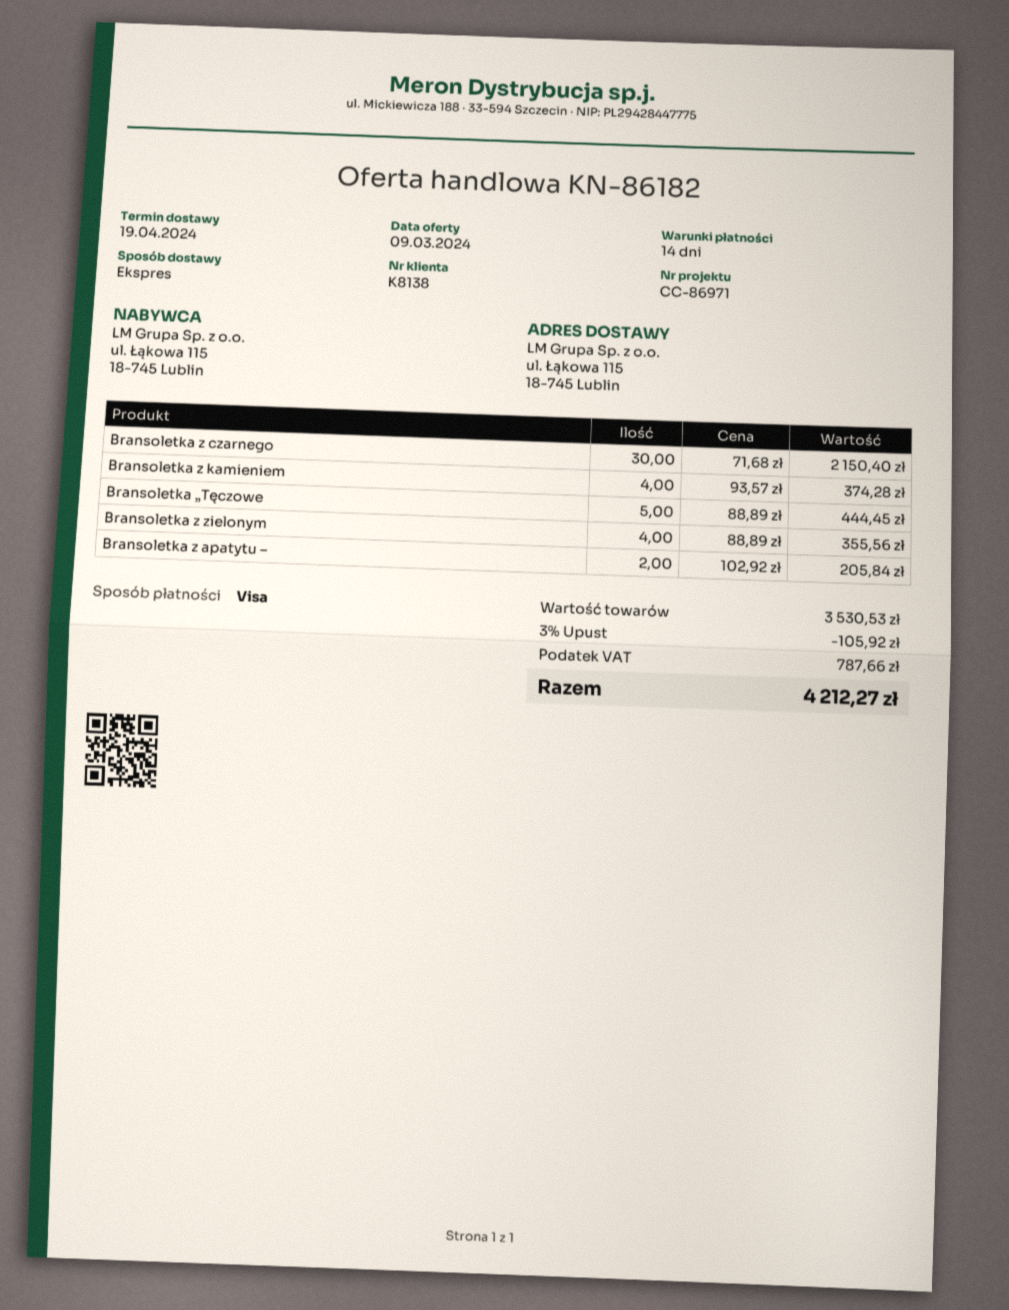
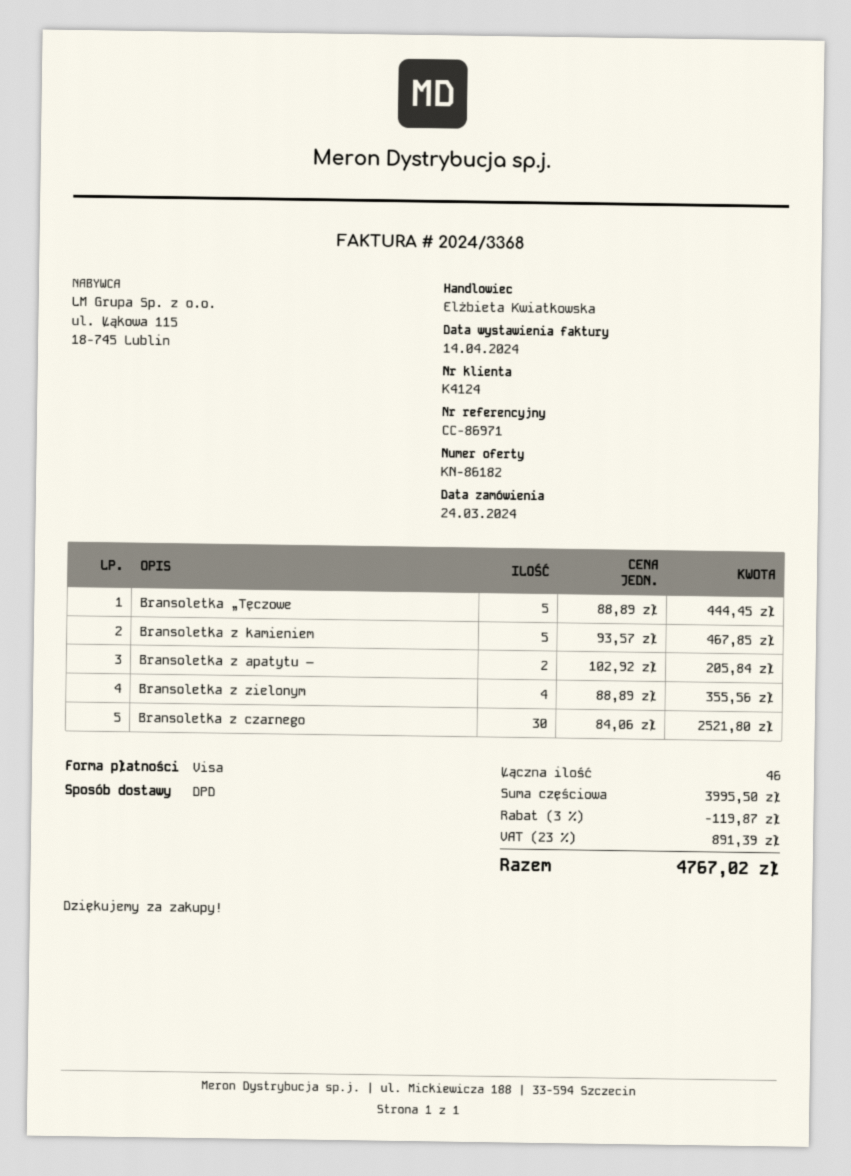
customer number: K8138 -> K4124
shipping method: express -> DPD
Bransoletka z czarnego: 30 x 71.68 = 2150.40 -> 30 x 84.06 = 2521.80
Bransoletka z kamieniem: 4 x 93.57 = 374.28 -> 5 x 93.57 = 467.85
subtotal: 3530.53 -> 3995.50
discount: 3% = 105.92 -> 3% = 119.87
tax: 787.66 -> 891.39
total: 4212.27 -> 4767.02

